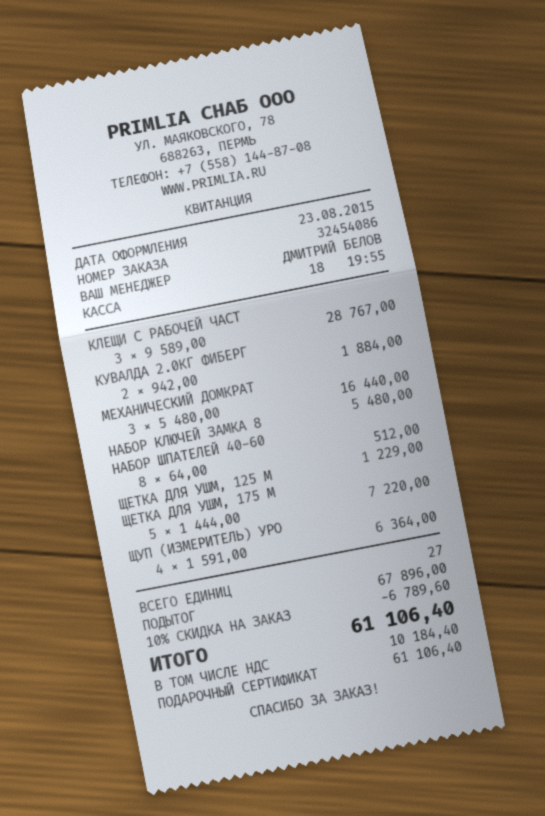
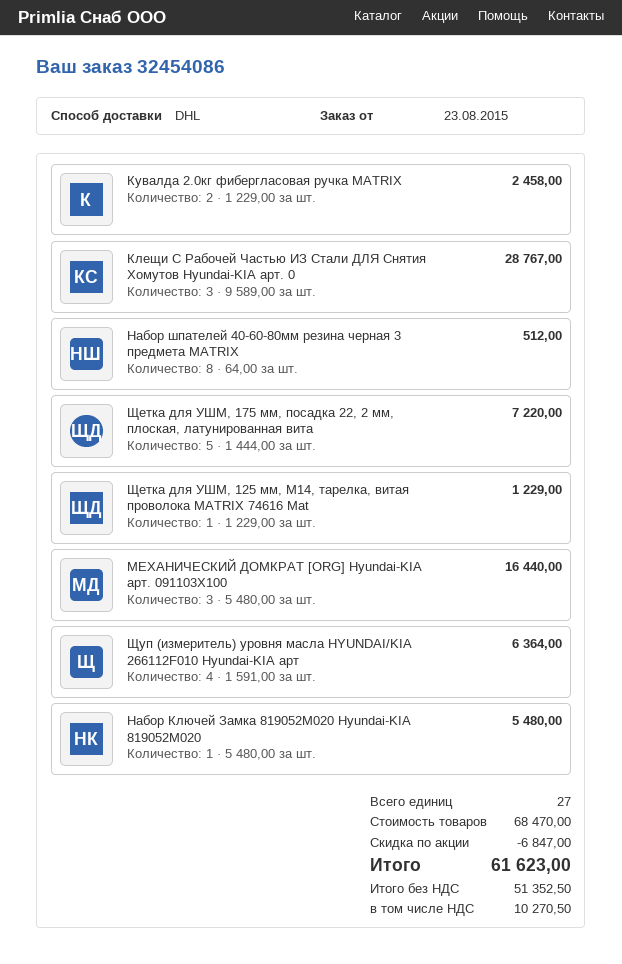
КУВАЛДА 2.0КГ ФИБЕРГ: 2 x 942.00 = 1884.00 -> 2 x 1229.00 = 2458.00
subtotal: 67896.00 -> 68470.00
discount: 6789.60 -> 6847.00
tax: 10184.40 -> 10270.50
total: 61106.40 -> 61623.00

